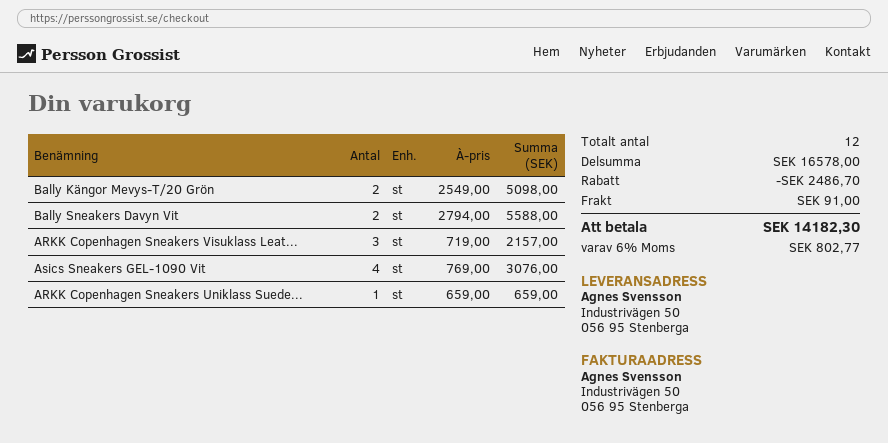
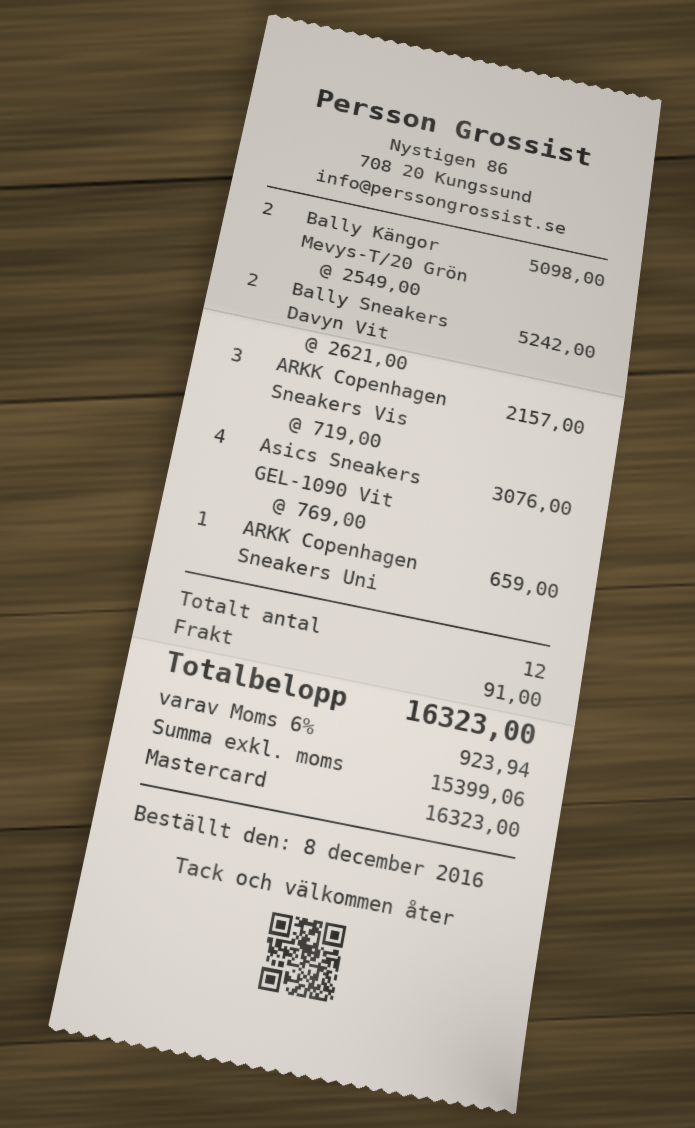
Bally Sneakers Davyn Vit: 2 x 2794.00 = 5588.00 -> 2 x 2621.00 = 5242.00
discount: 2486.70 -> none
tax: 6% = 802.77 -> 6% = 923.94
total: 14182.30 -> 16323.00

